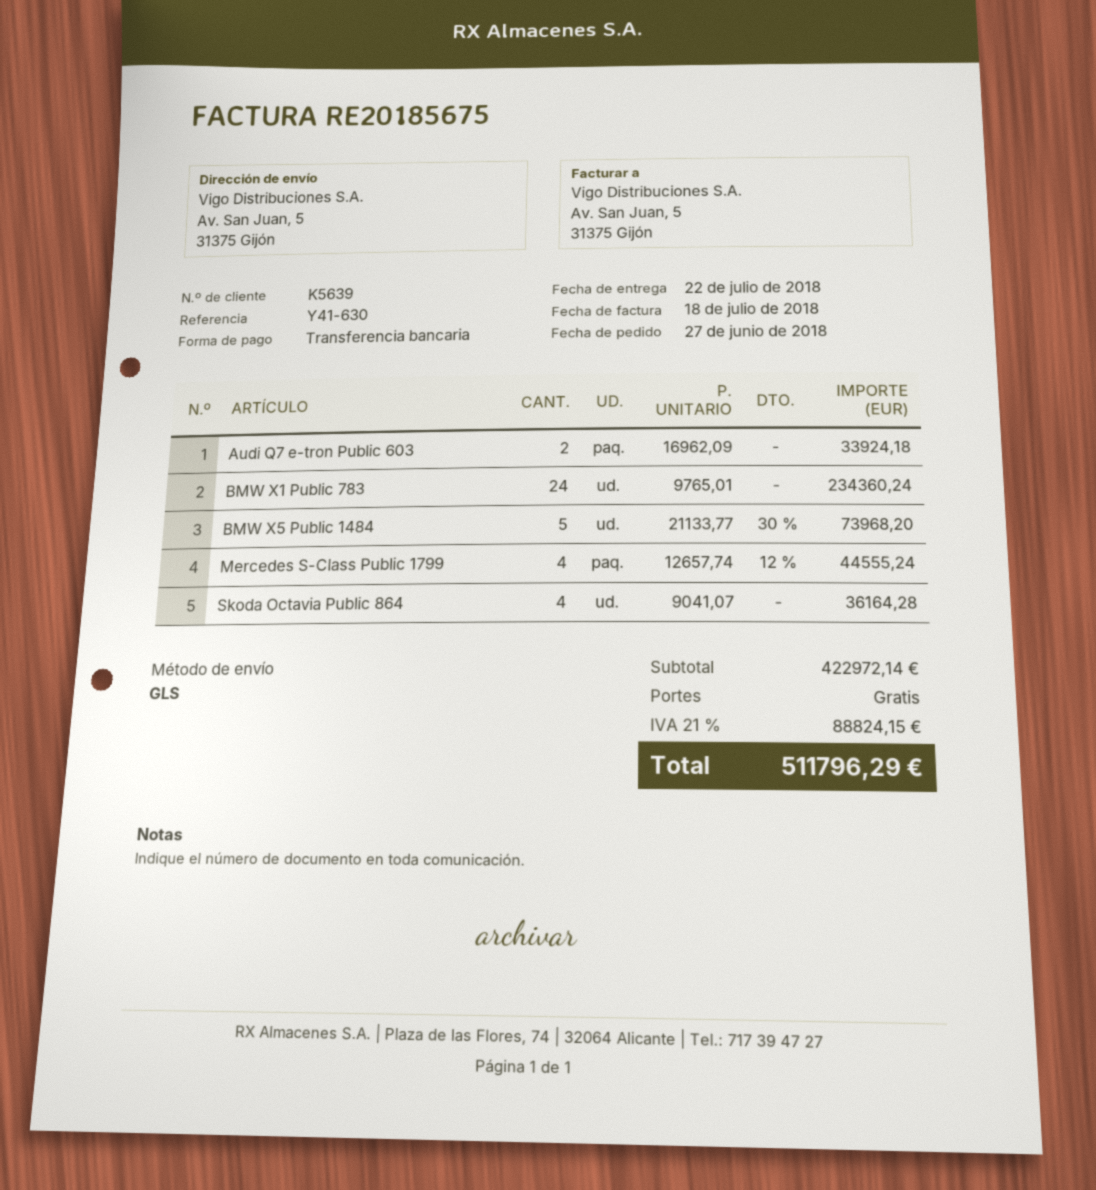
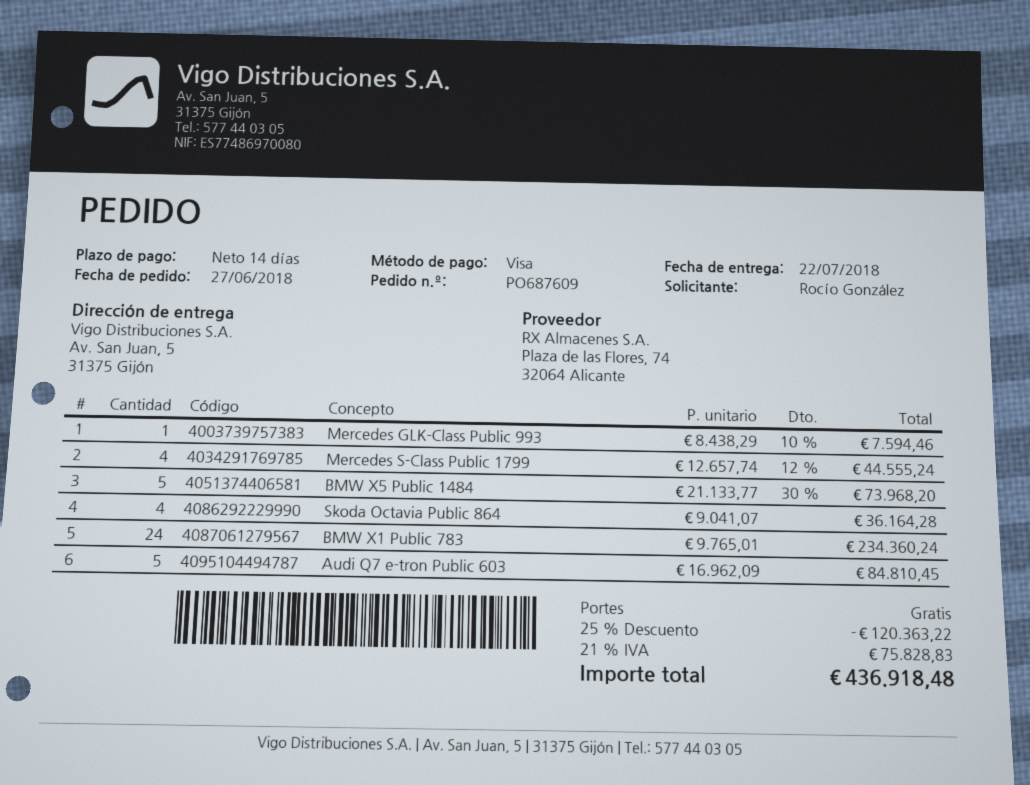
payment method: bank transfer -> Visa
Audi Q7 e-tron Public 603: 2 x 16962.09 = 33924.18 -> 5 x 16962.09 = 84810.45
Mercedes GLK-Class Public 993: none -> 1 x 8438.29 - 10% = 7594.46
discount: none -> 25% = 120363.22
tax: 21% = 88824.15 -> 21% = 75828.83
total: 511796.29 -> 436918.48

